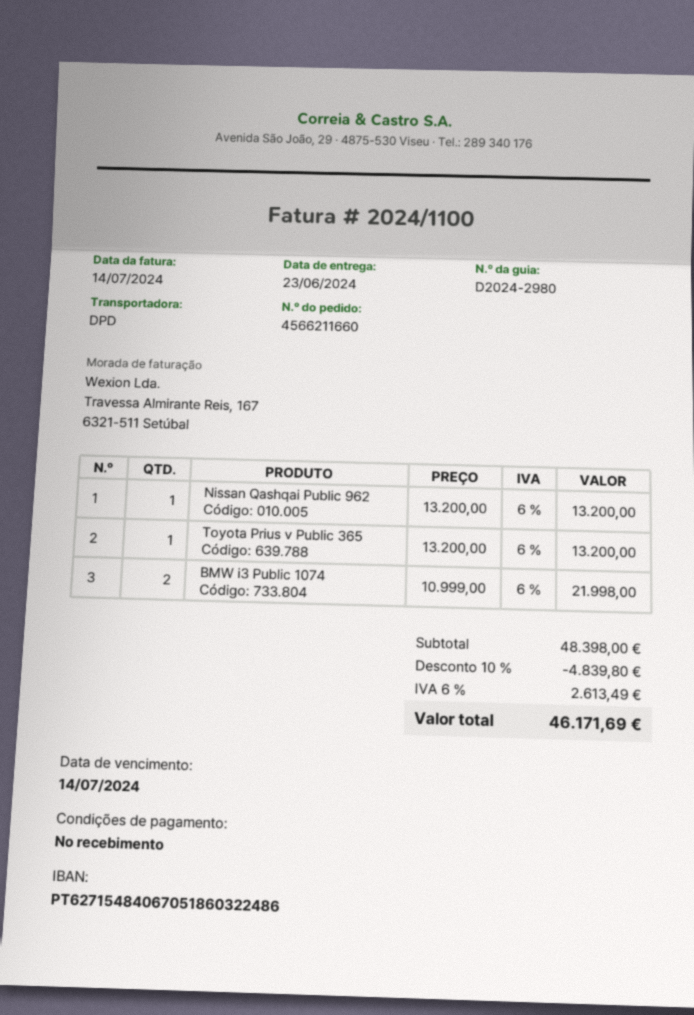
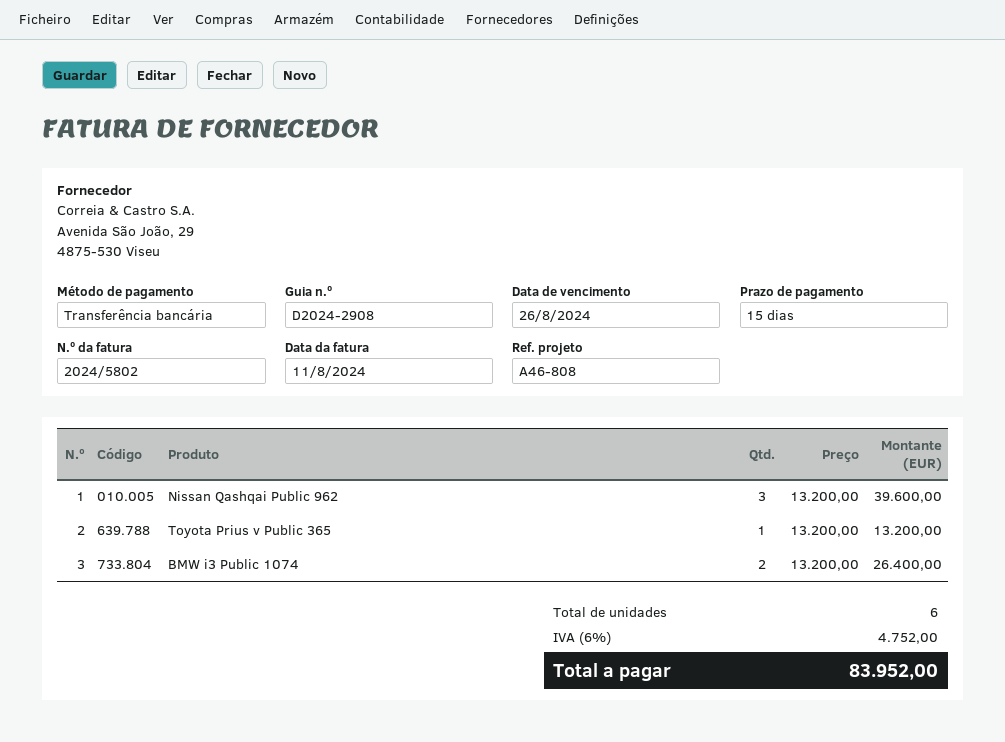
delivery note number: D2024-2980 -> D2024-2908
invoice number: 2024/1100 -> 2024/5802
invoice date: 2024-07-14 -> 2024-08-11
payment terms: on receipt -> 15 days
due date: 2024-07-14 -> 2024-08-26
Nissan Qashqai Public 962: 1 x 13200.00 = 13200.00 -> 3 x 13200.00 = 39600.00
BMW i3 Public 1074: 2 x 10999.00 = 21998.00 -> 2 x 13200.00 = 26400.00
discount: 10% = 4839.80 -> none
tax: 6% = 2613.49 -> 6% = 4752.00
total: 46171.69 -> 83952.00

